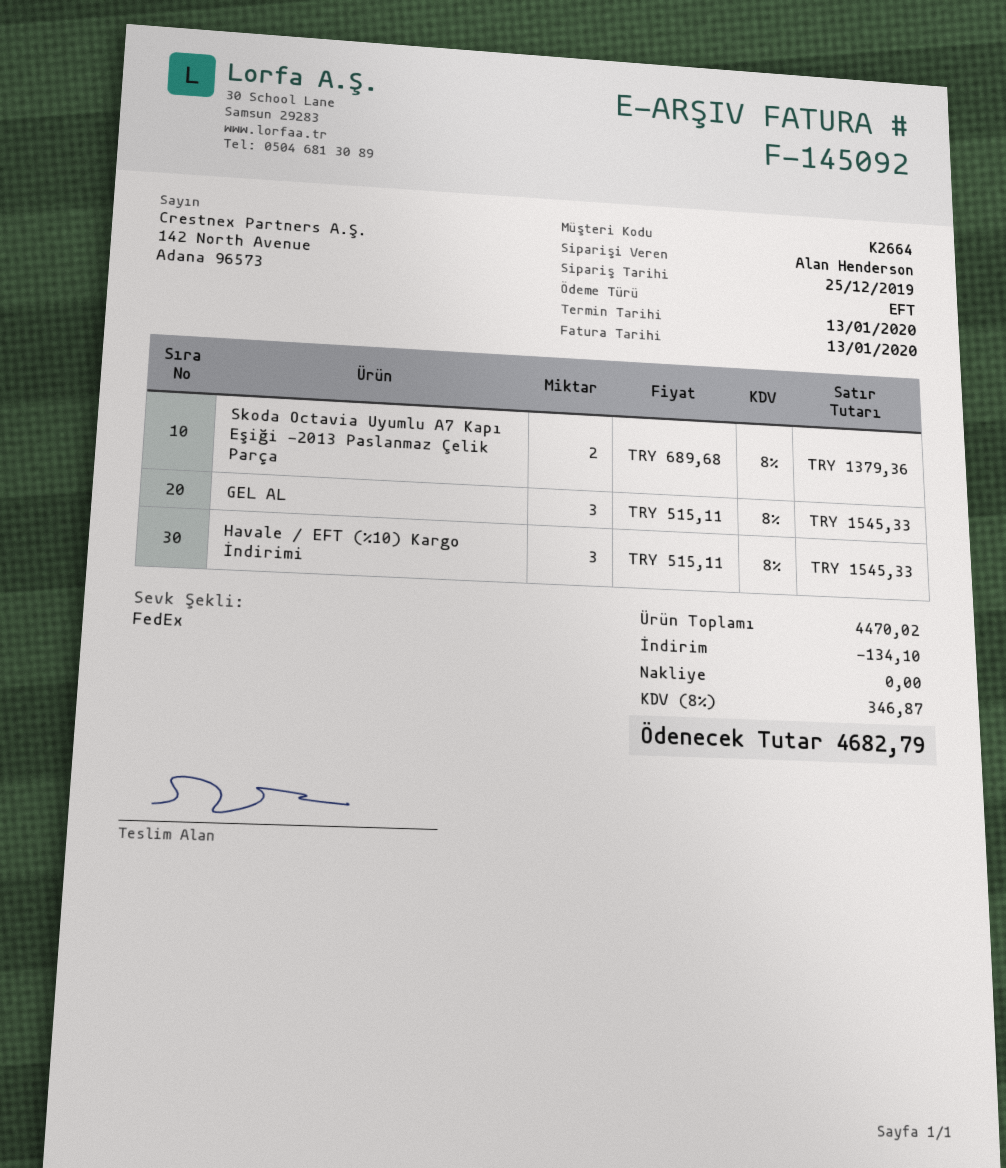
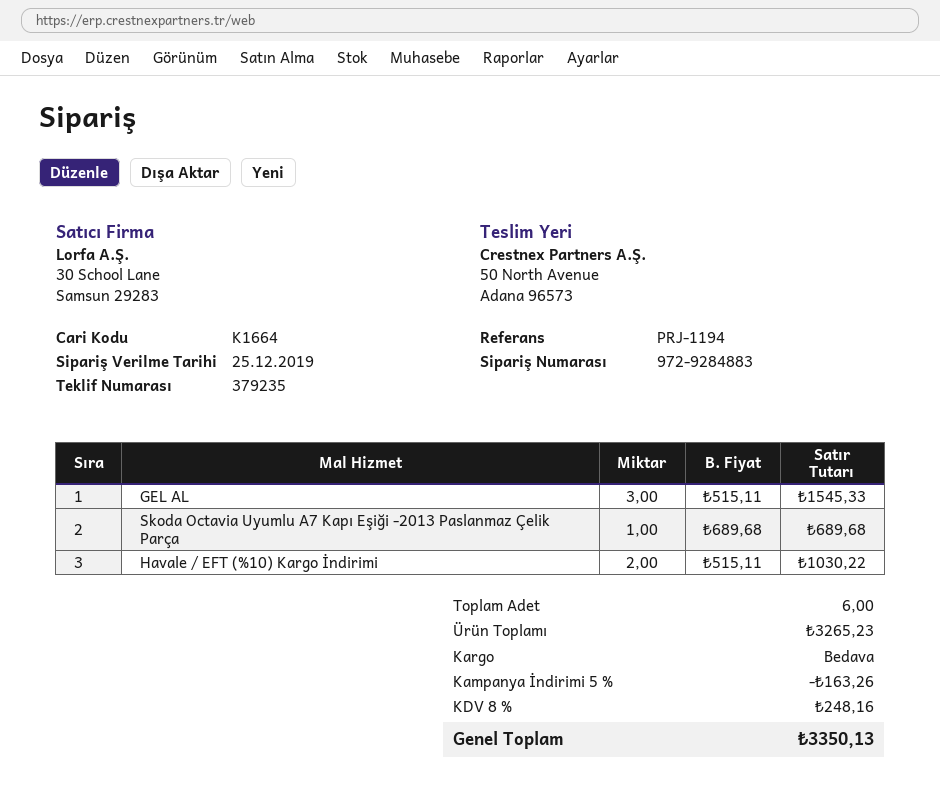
customer number: K2664 -> K1664
Skoda Octavia Uyumlu A7 Kapı Eşiği -2013 Paslanmaz Çelik Parça: 2 x 689.68 = 1379.36 -> 1 x 689.68 = 689.68
Havale / EFT (%10) Kargo İndirimi: 3 x 515.11 = 1545.33 -> 2 x 515.11 = 1030.22
subtotal: 4470.02 -> 3265.23
discount: 134.10 -> 163.26
tax: 8% = 346.87 -> 8% = 248.16
total: 4682.79 -> 3350.13

